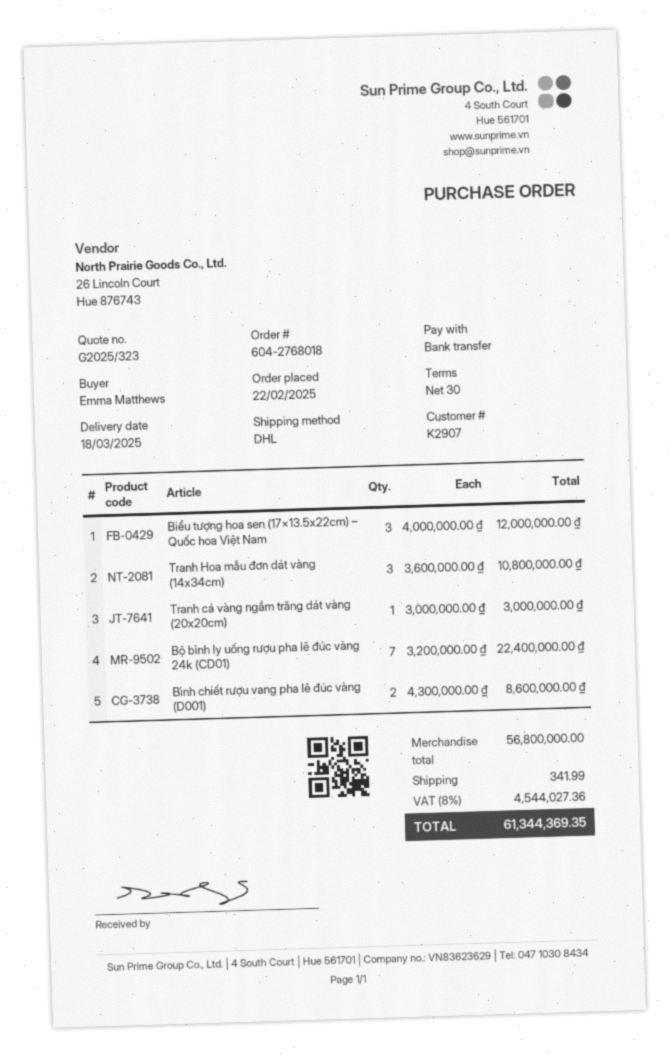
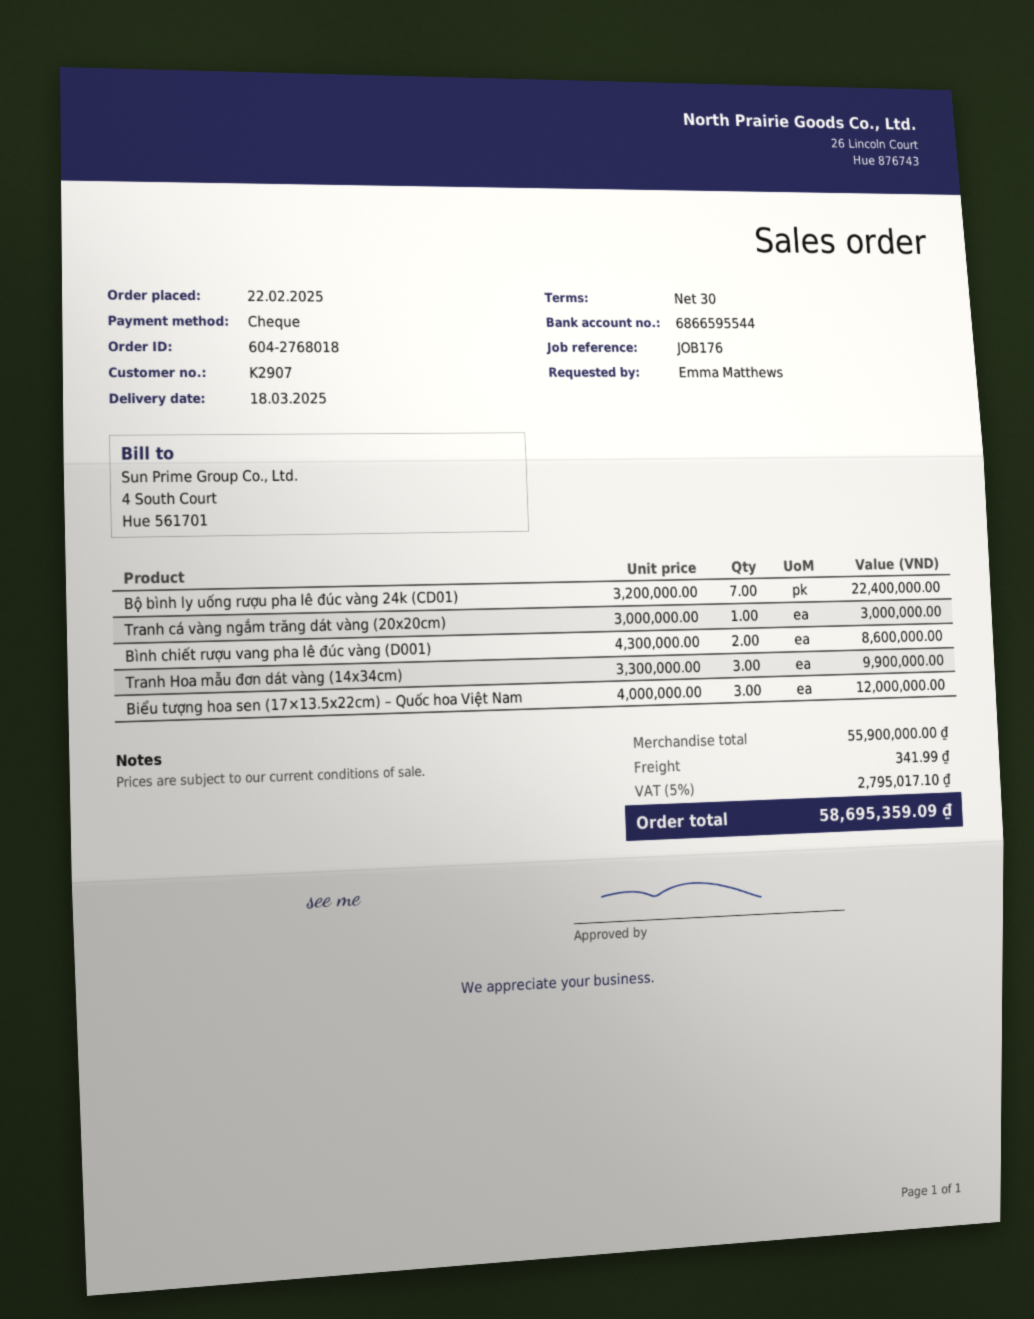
payment method: bank transfer -> cheque
Tranh Hoa mẫu đơn dát vàng (14x34cm): 3 x 3600000.00 = 10800000.00 -> 3 x 3300000.00 = 9900000.00
subtotal: 56800000.00 -> 55900000.00
tax: 8% = 4544027.36 -> 5% = 2795017.10
total: 61344369.35 -> 58695359.09

